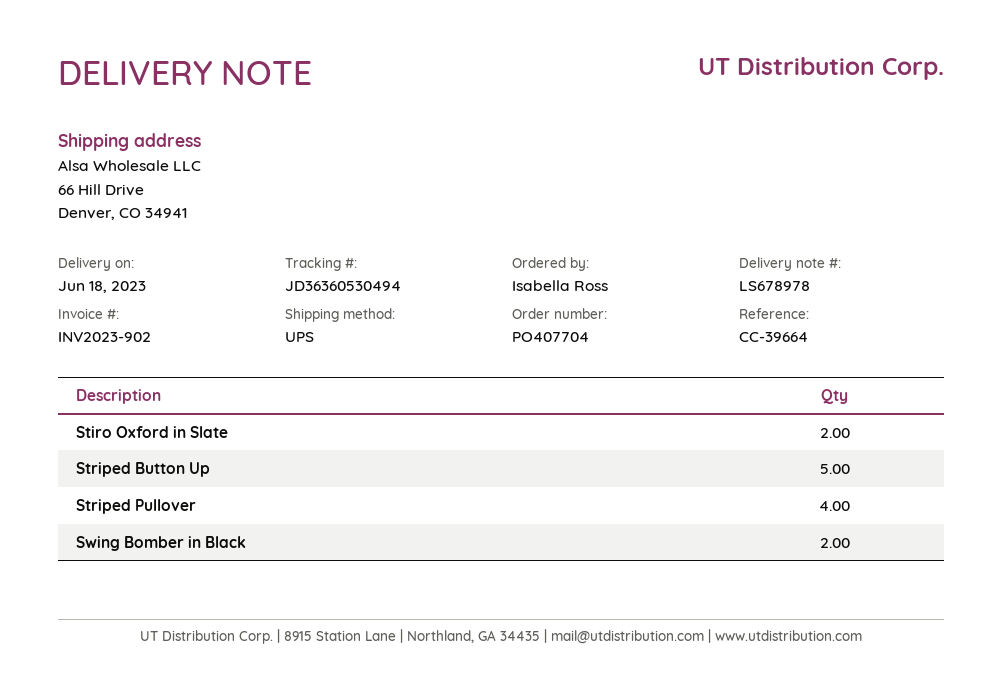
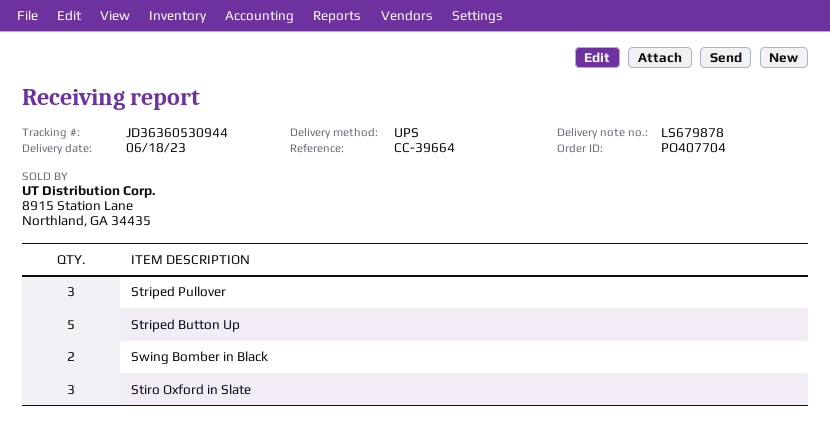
delivery note number: LS678978 -> LS679878
tracking number: JD36360530494 -> JD36360530944
Stiro Oxford in Slate: 2 -> 3
Striped Pullover: 4 -> 3

